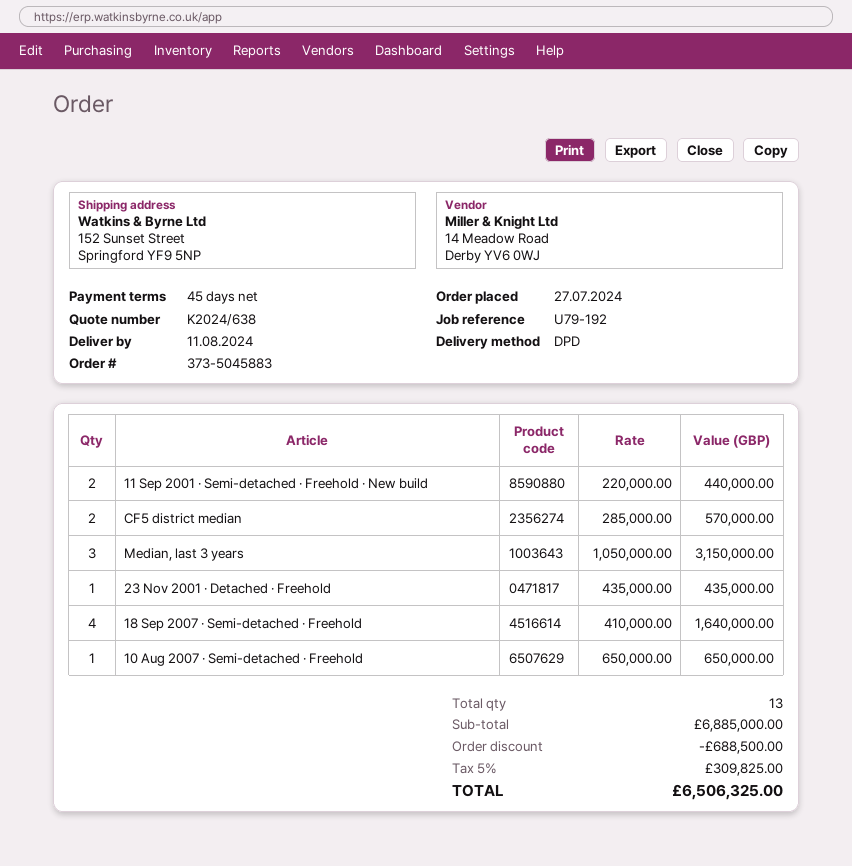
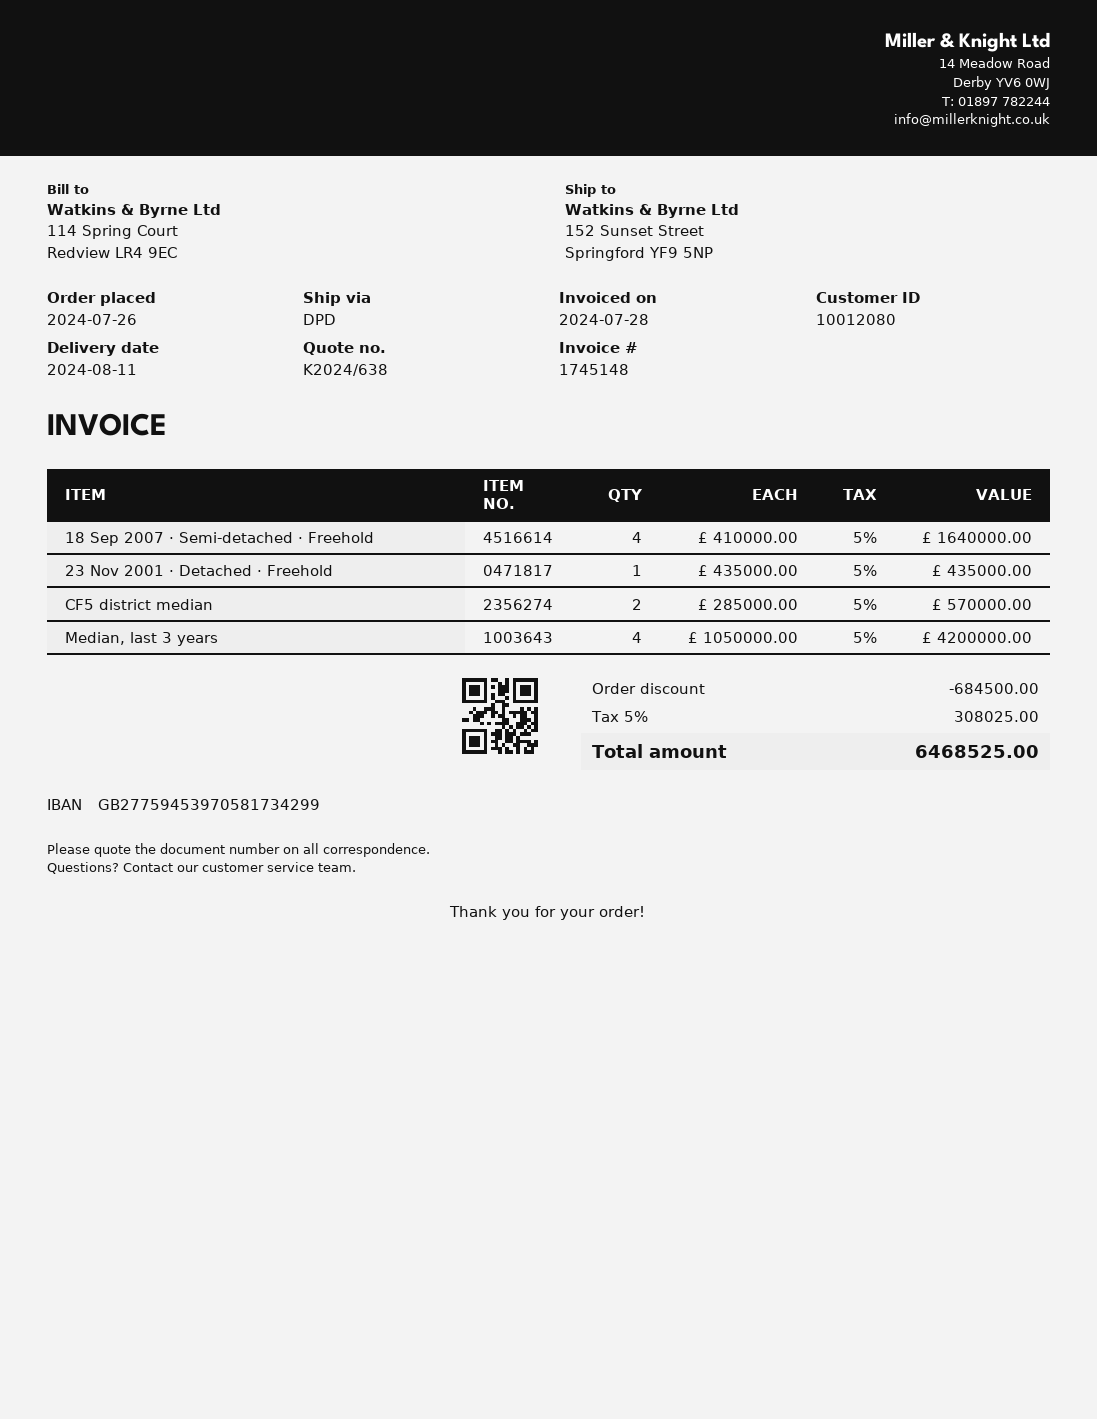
order date: 2024-07-27 -> 2024-07-26
11 Sep 2001 · Semi-detached · Freehold · New build: 2 x 220000.00 = 440000.00 -> none
Median, last 3 years: 3 x 1050000.00 = 3150000.00 -> 4 x 1050000.00 = 4200000.00
10 Aug 2007 · Semi-detached · Freehold: 1 x 650000.00 = 650000.00 -> none
discount: 688500.00 -> 684500.00
tax: 5% = 309825.00 -> 5% = 308025.00
total: 6506325.00 -> 6468525.00

